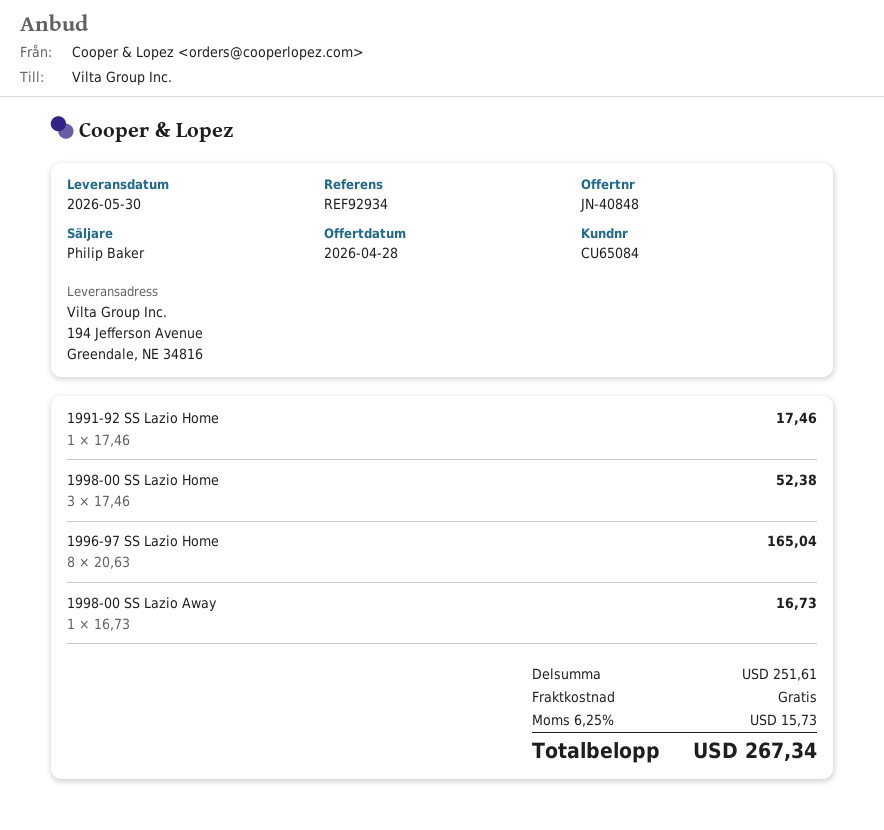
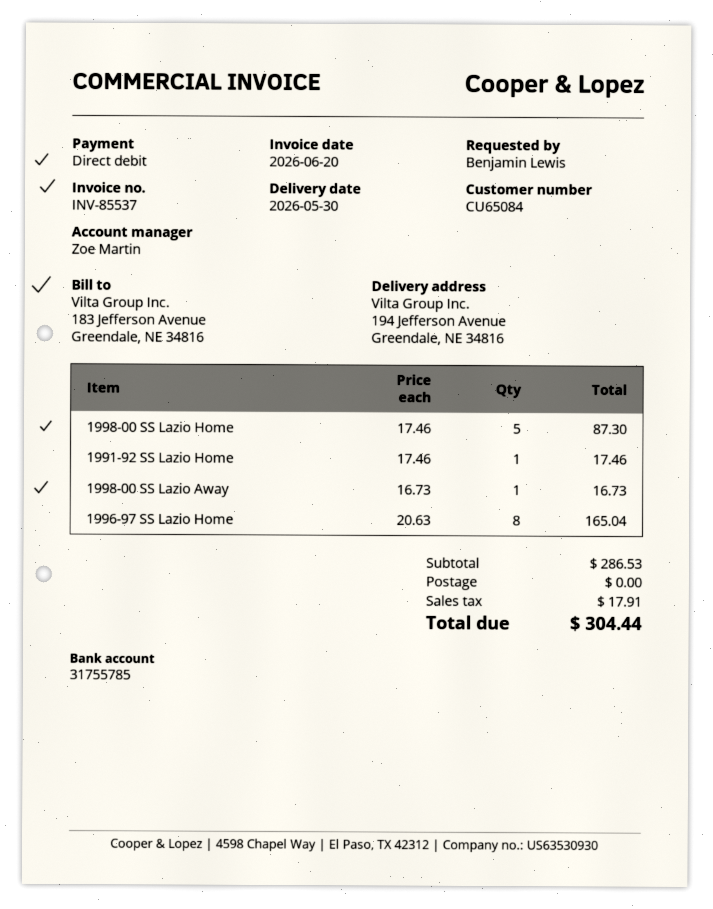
sales rep: Philip Baker -> Zoe Martin
1998-00 SS Lazio Home: 3 x 17.46 = 52.38 -> 5 x 17.46 = 87.30
subtotal: 251.61 -> 286.53
tax: 15.73 -> 17.91
total: 267.34 -> 304.44

